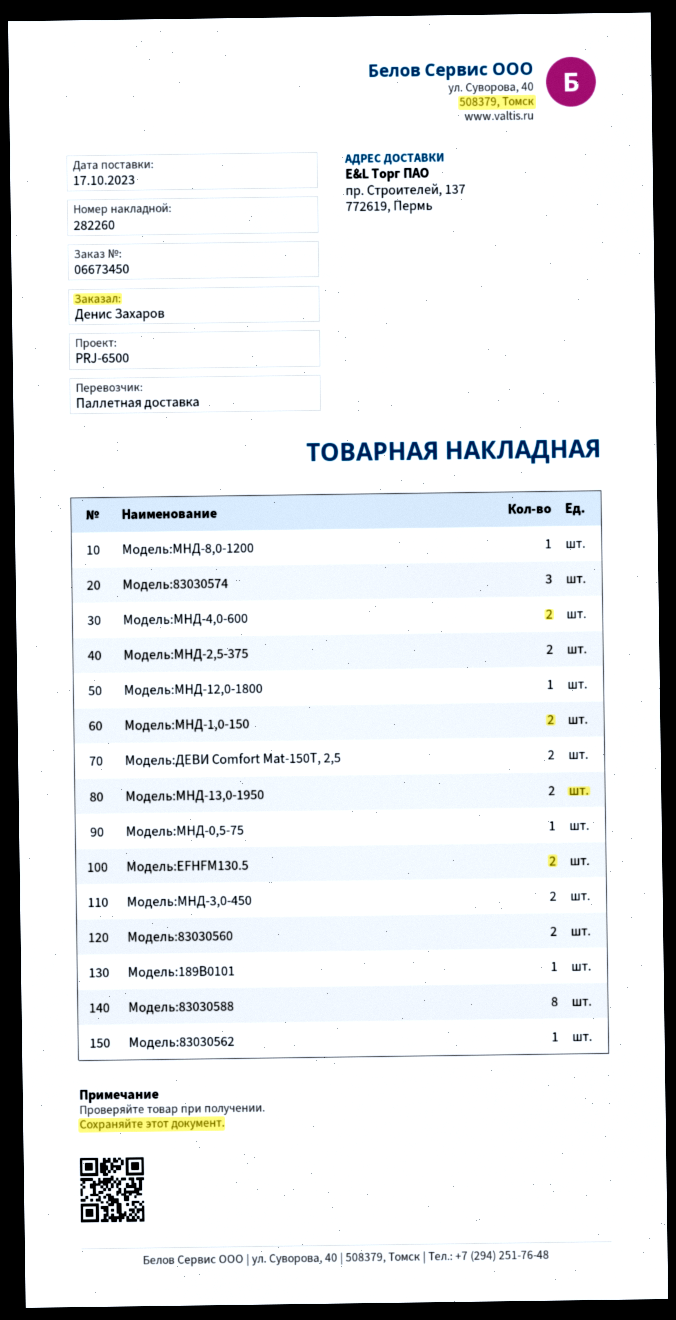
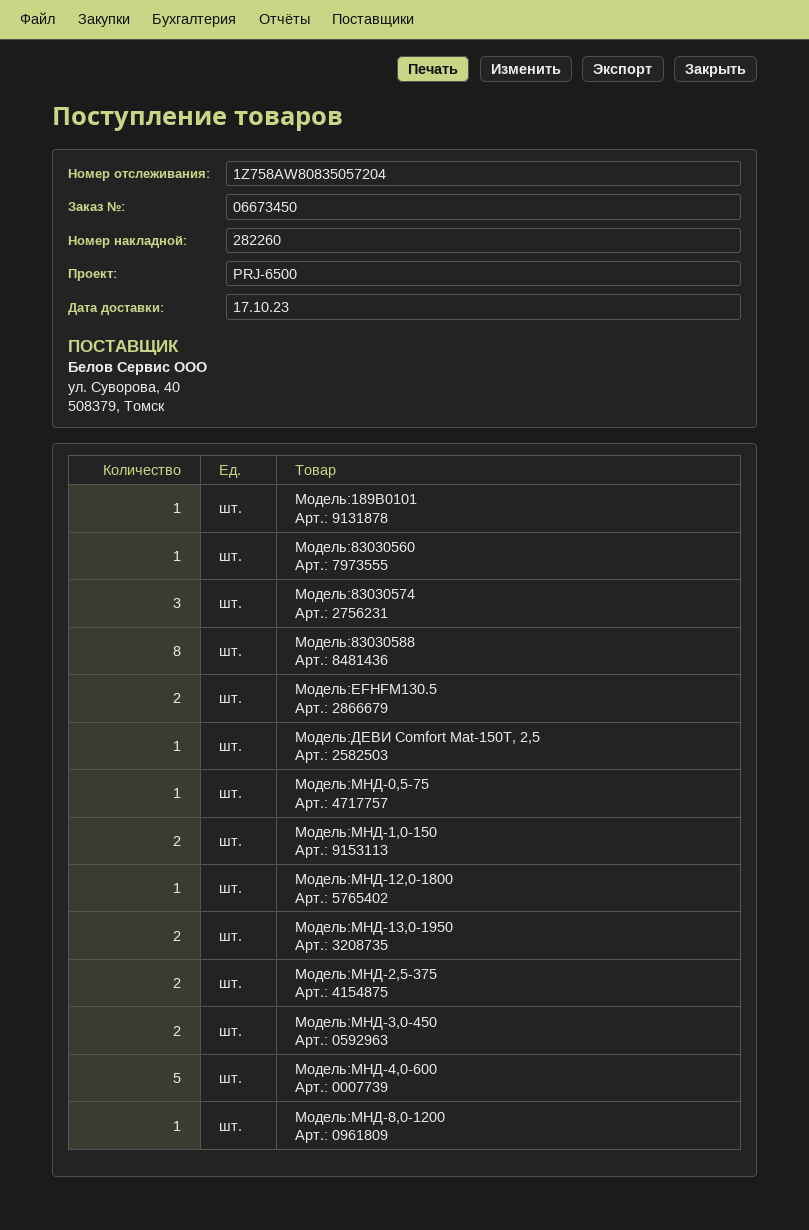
Модель:МНД-4,0-600: 2 -> 5
Модель:ДЕВИ Comfort Mat-150T, 2,5: 2 -> 1
Модель:83030560: 2 -> 1
Модель:83030562: 1 -> none

